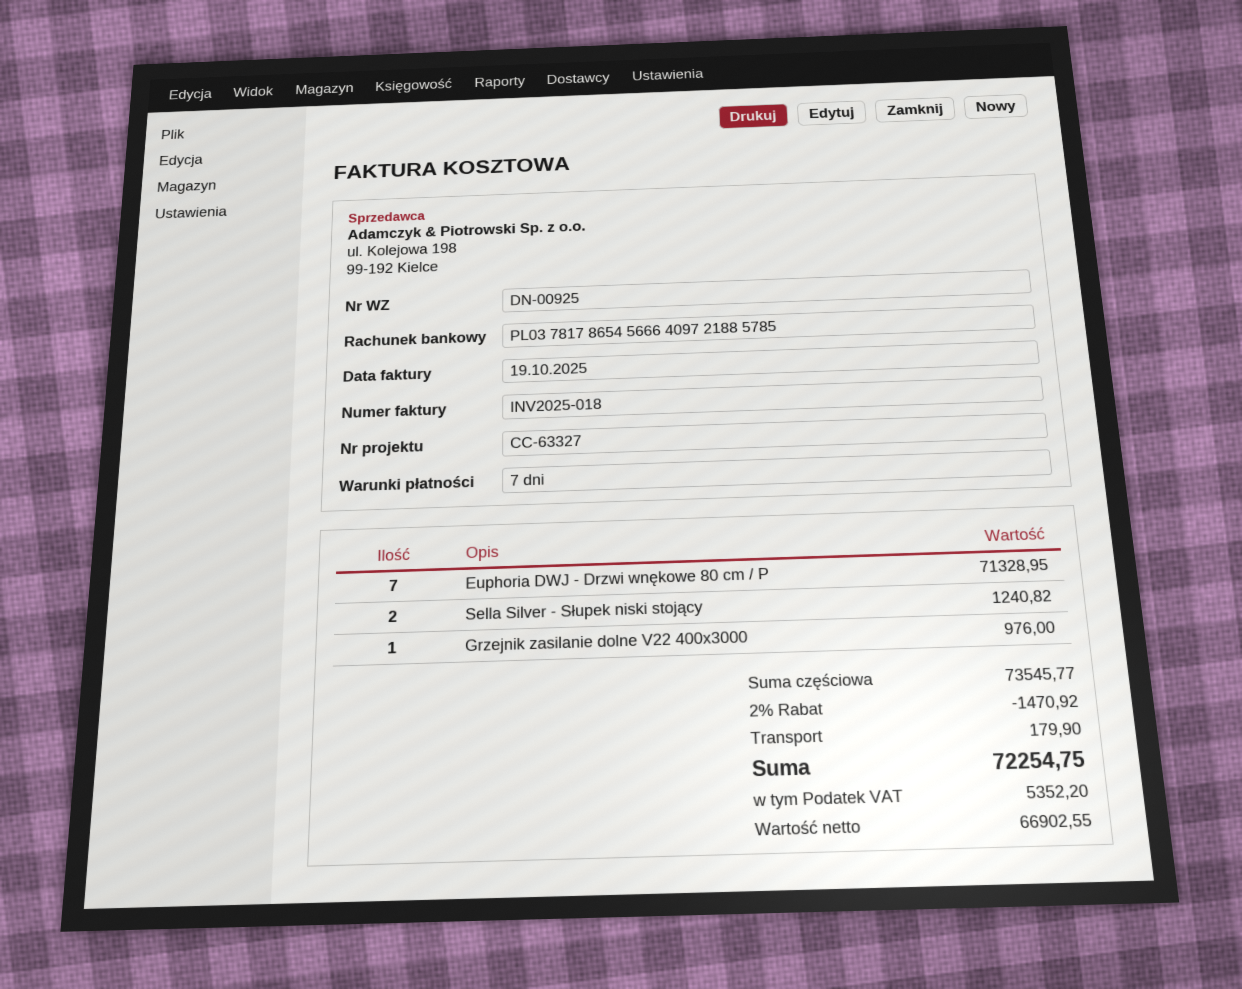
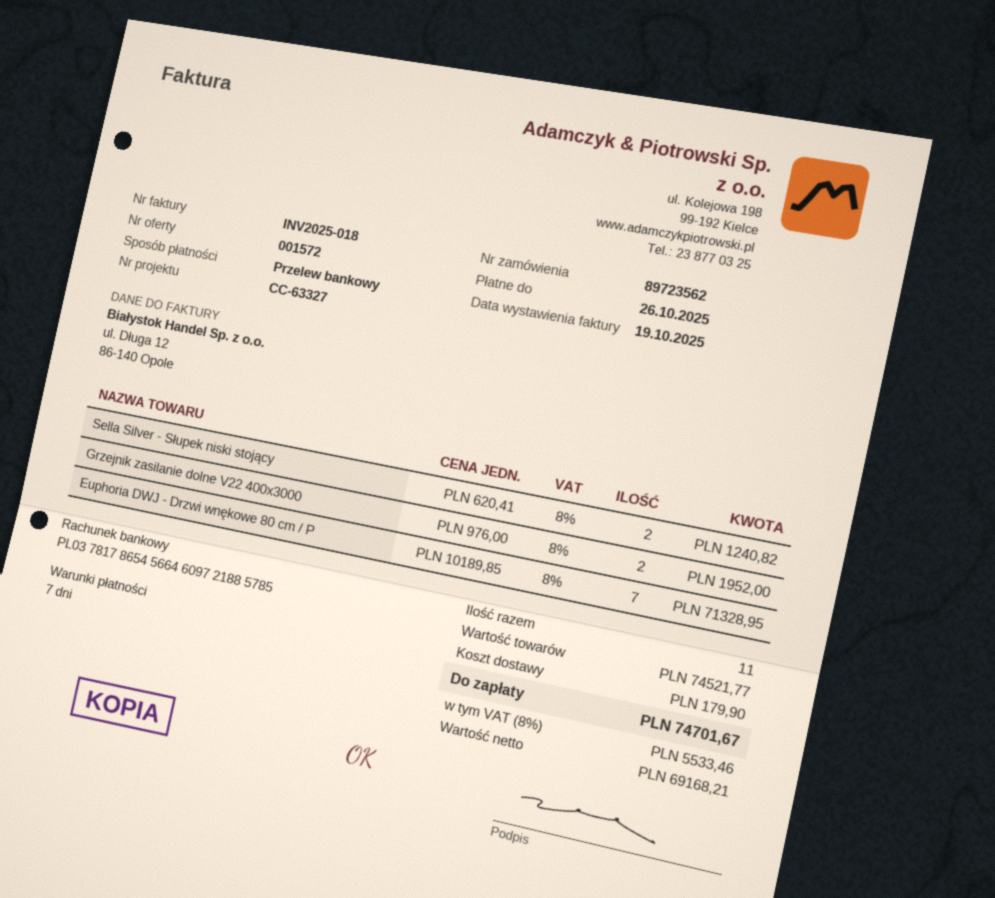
bank account: PL03781786545666409721885785 -> PL03781786545664609721885785
Grzejnik zasilanie dolne V22 400x3000: 1 for 976.00 -> 2 for 1952.00
subtotal: 73545.77 -> 74521.77
discount: 2% = 1470.92 -> none
net: 66902.55 -> 69168.21
tax: 5352.20 -> 5533.46
total: 72254.75 -> 74701.67

